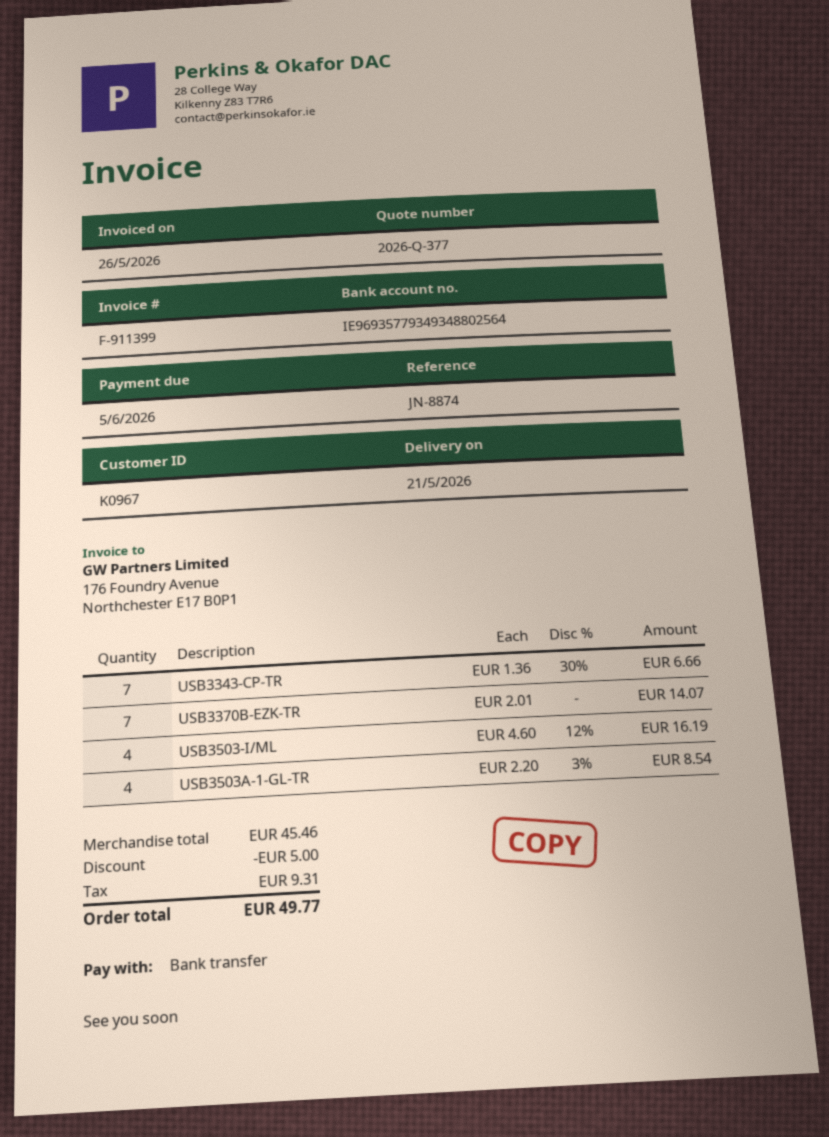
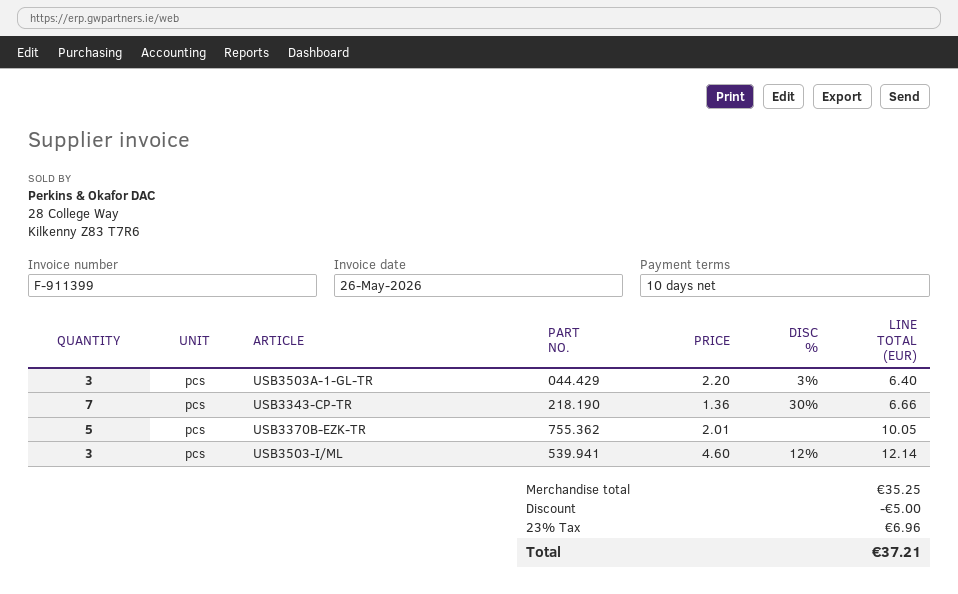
USB3370B-EZK-TR: 7 x 2.01 = 14.07 -> 5 x 2.01 = 10.05
USB3503-I/ML: 4 x 4.60 - 12% = 16.19 -> 3 x 4.60 - 12% = 12.14
USB3503A-1-GL-TR: 4 x 2.20 - 3% = 8.54 -> 3 x 2.20 - 3% = 6.40
subtotal: 45.46 -> 35.25
tax: 9.31 -> 6.96
total: 49.77 -> 37.21

